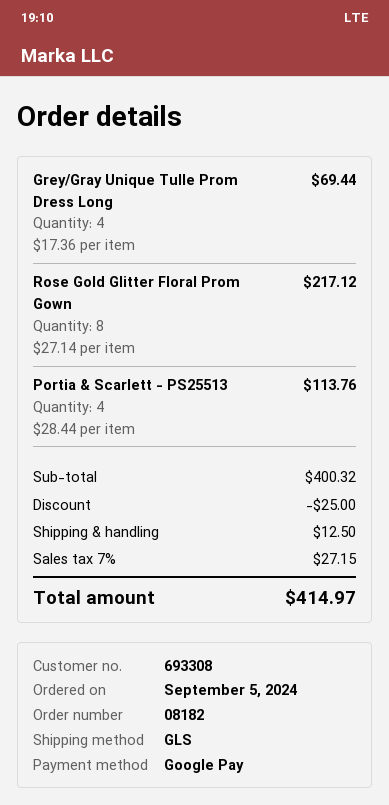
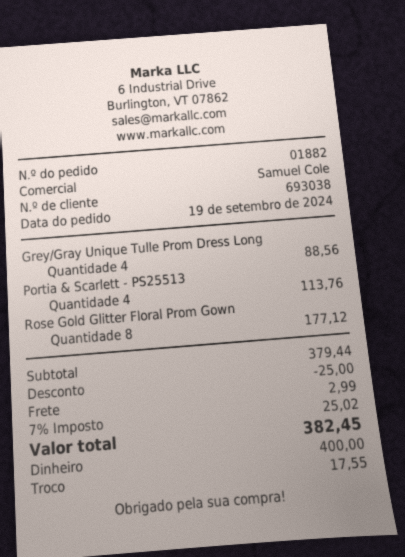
order number: 08182 -> 01882
order date: 2024-09-05 -> 2024-09-19
customer number: 693308 -> 693038
payment method: Google Pay -> cash
Grey/Gray Unique Tulle Prom Dress Long: 4 for 69.44 -> 4 for 88.56
Rose Gold Glitter Floral Prom Gown: 8 for 217.12 -> 8 for 177.12
subtotal: 400.32 -> 379.44
shipping: 12.50 -> 2.99
tax: 7% = 27.15 -> 7% = 25.02
total: 414.97 -> 382.45

